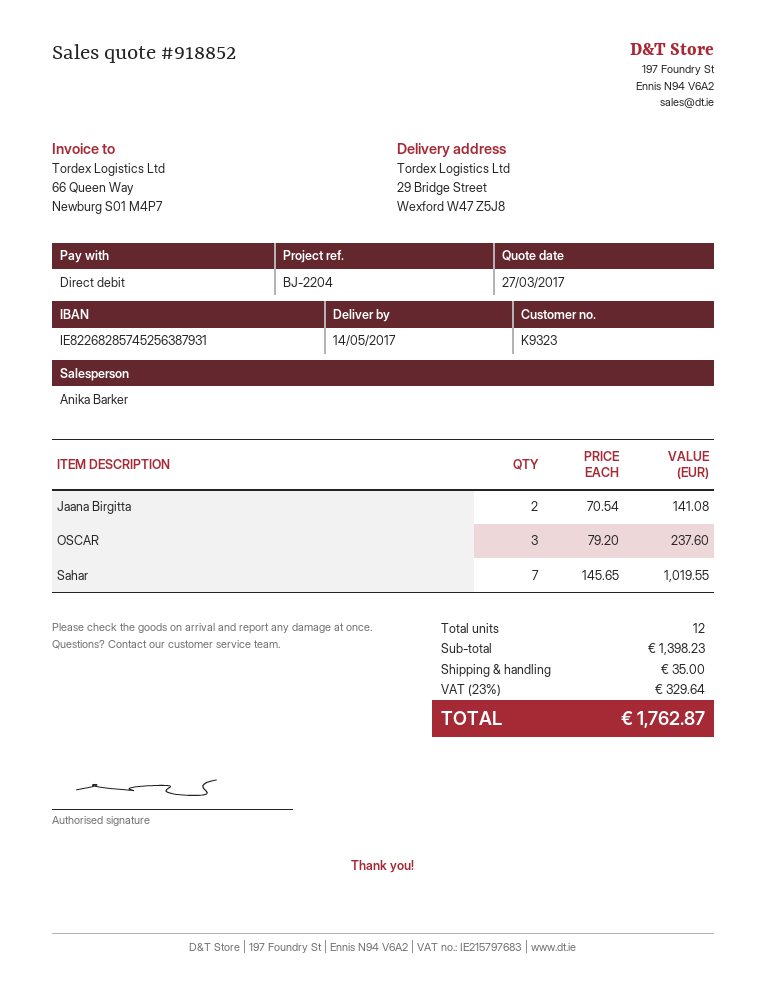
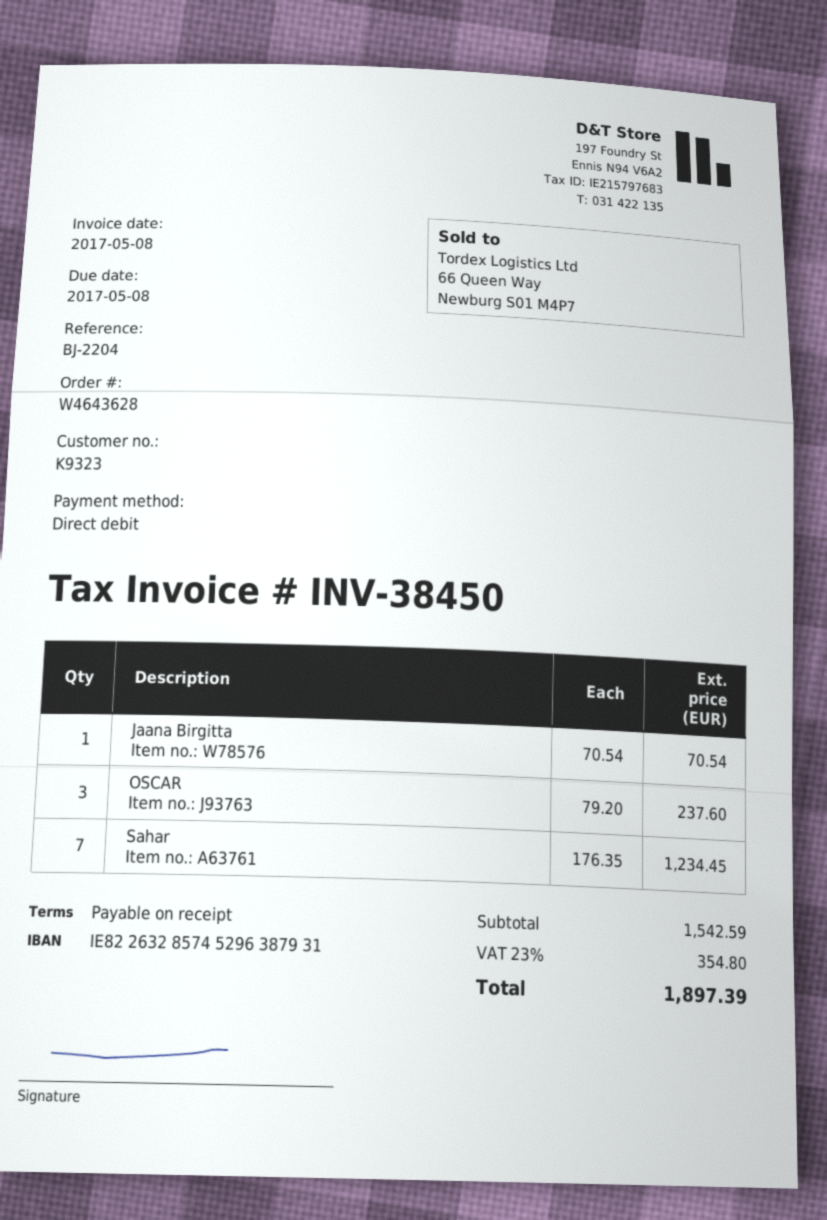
bank account: IE82268285745256387931 -> IE82263285745296387931
Jaana Birgitta: 2 x 70.54 = 141.08 -> 1 x 70.54 = 70.54
Sahar: 7 x 145.65 = 1019.55 -> 7 x 176.35 = 1234.45
subtotal: 1398.23 -> 1542.59
shipping: 35.00 -> none
tax: 23% = 329.64 -> 23% = 354.80
total: 1762.87 -> 1897.39

